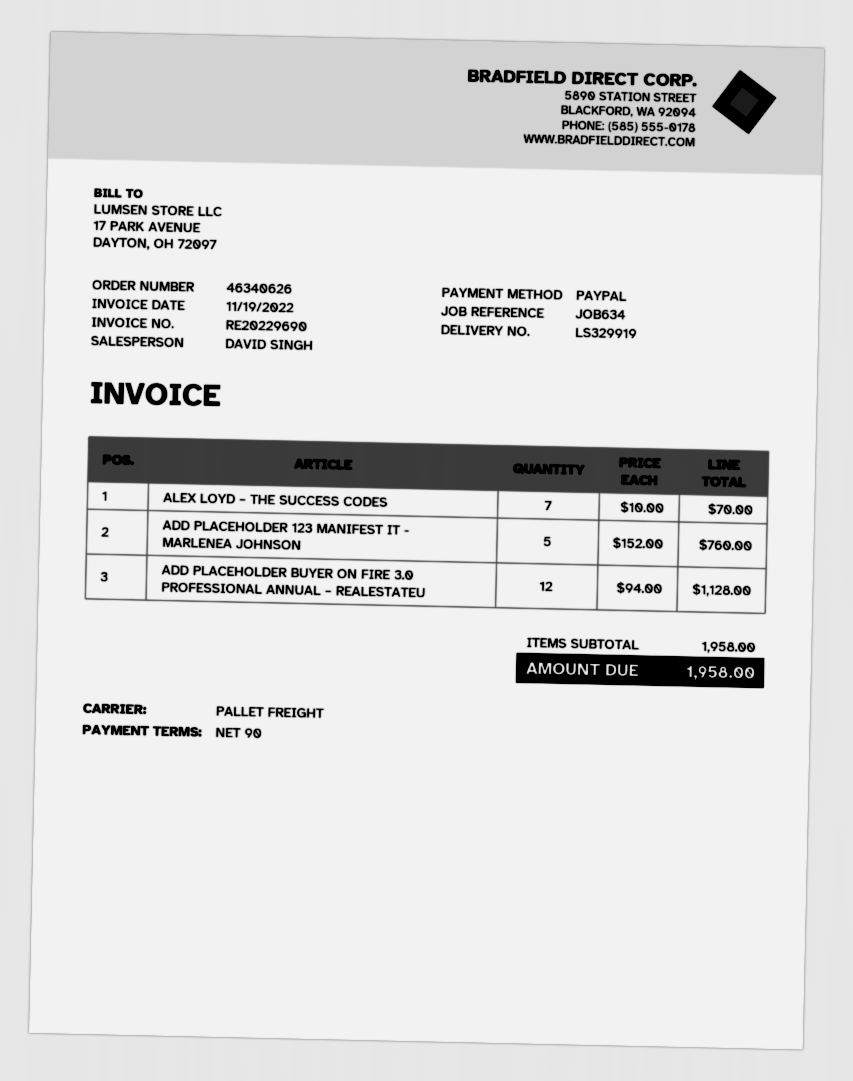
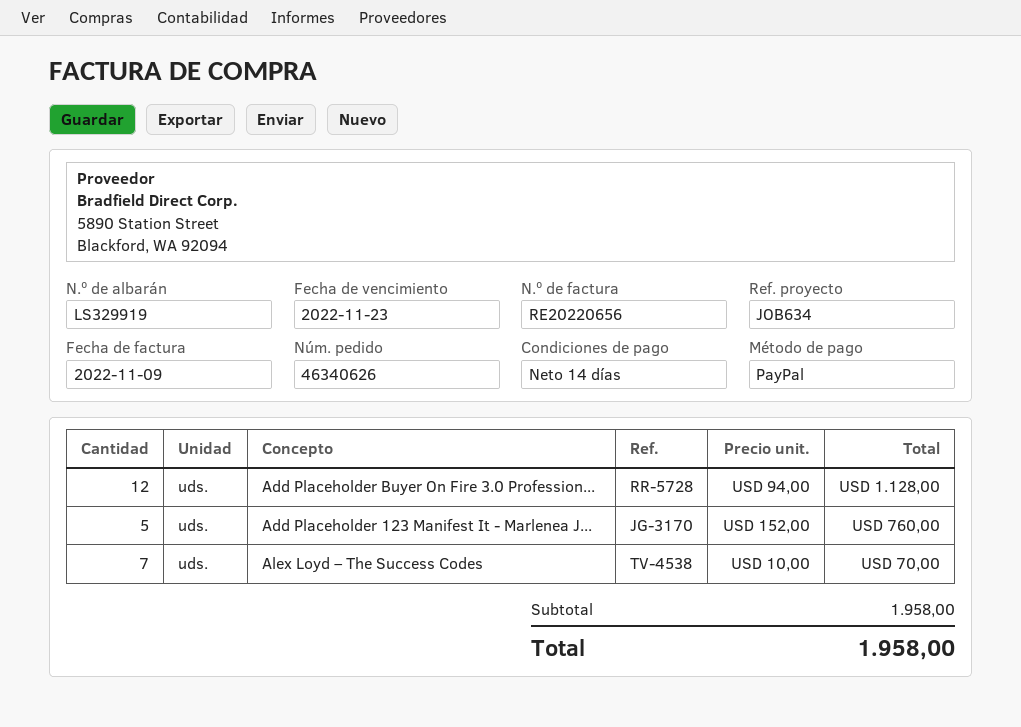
invoice number: RE20229690 -> RE20220656
invoice date: 2022-11-19 -> 2022-11-09
payment terms: 90 days -> 14 days

